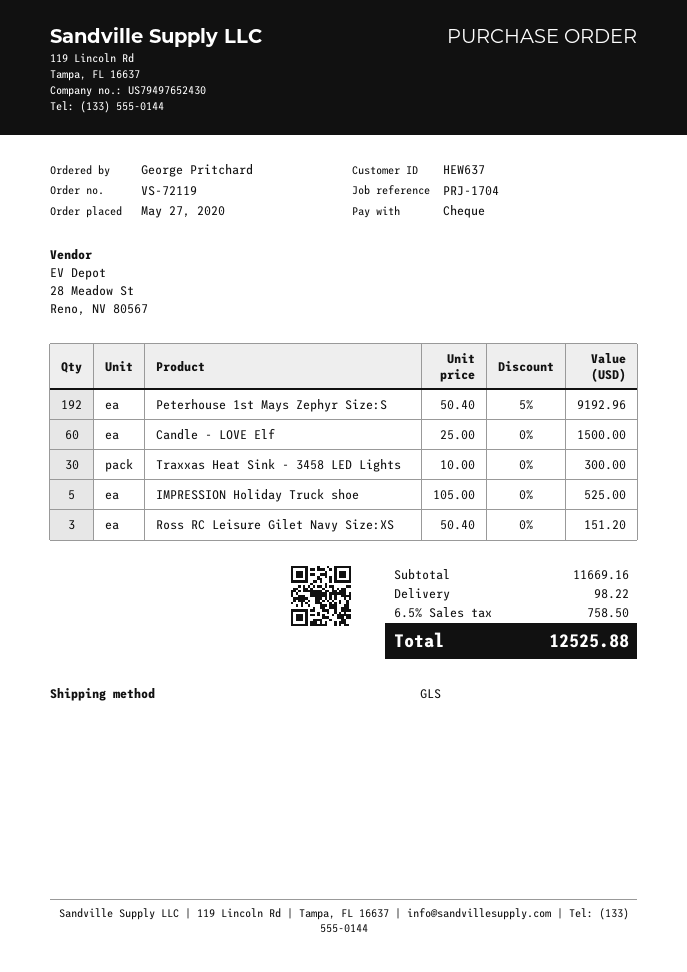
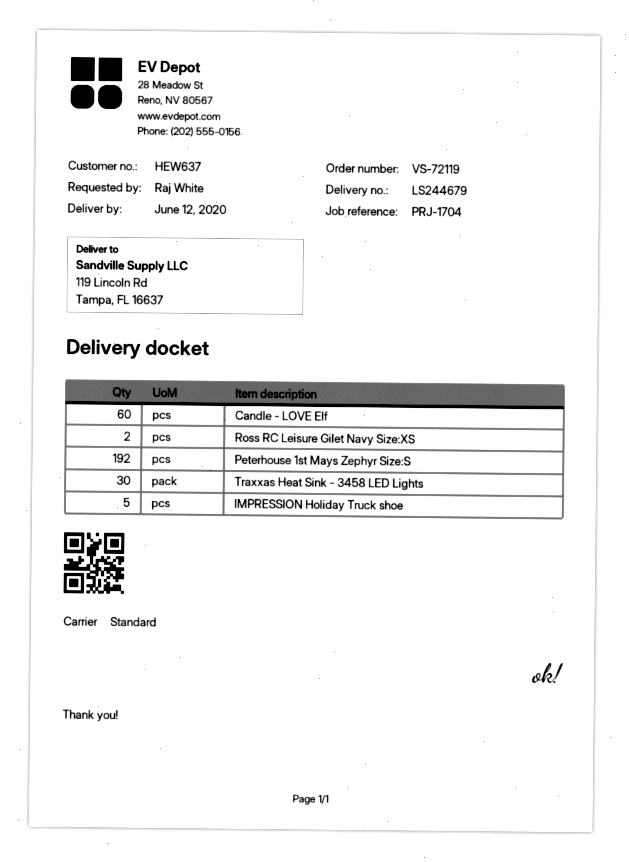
ordered by: George Pritchard -> Raj White
shipping method: GLS -> standard
Ross RC Leisure Gilet Navy Size:XS: 3 -> 2

